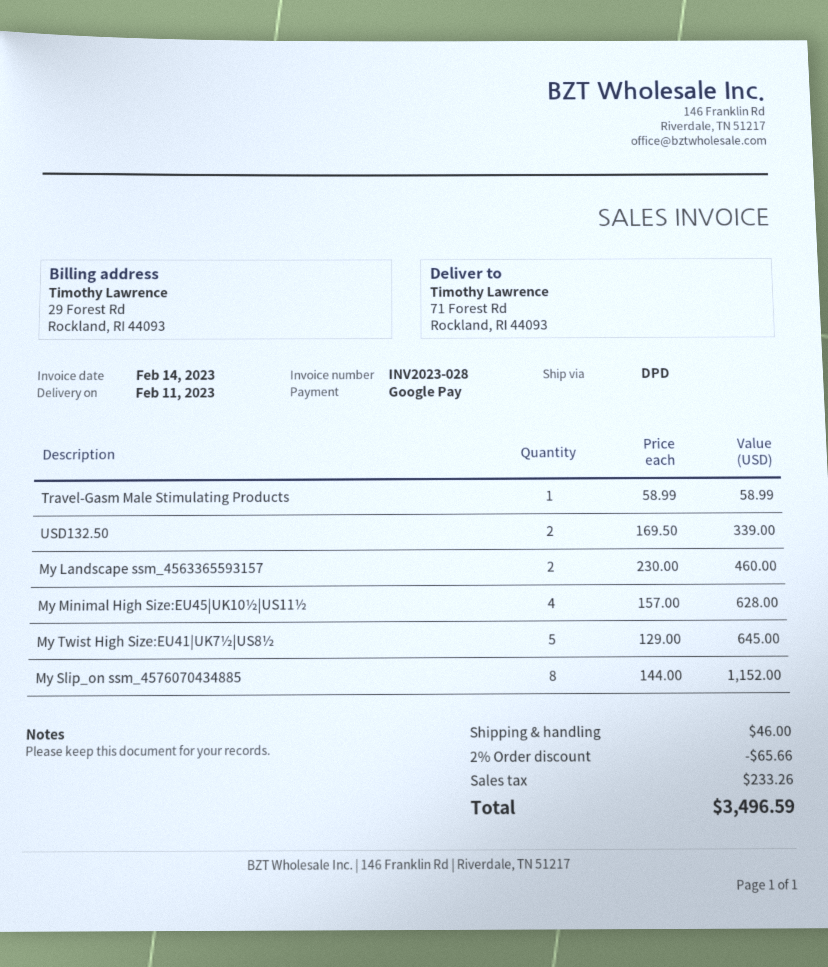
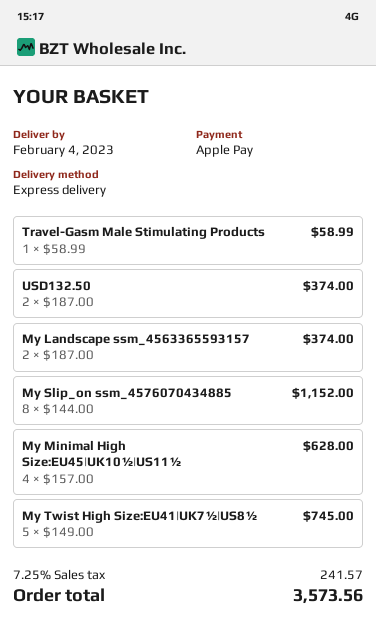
delivery date: 2023-02-11 -> 2023-02-04
payment method: Google Pay -> Apple Pay
shipping method: DPD -> express
USD132.50: 2 x 169.50 = 339.00 -> 2 x 187.00 = 374.00
My Landscape ssm_4563365593157: 2 x 230.00 = 460.00 -> 2 x 187.00 = 374.00
My Twist High Size:EU41|UK7½|US8½: 5 x 129.00 = 645.00 -> 5 x 149.00 = 745.00
discount: 2% = 65.66 -> none
shipping: 46.00 -> none
tax: 233.26 -> 241.57
total: 3496.59 -> 3573.56

